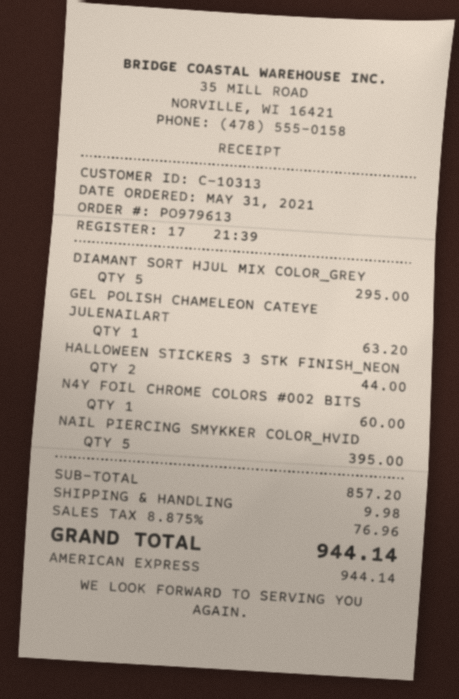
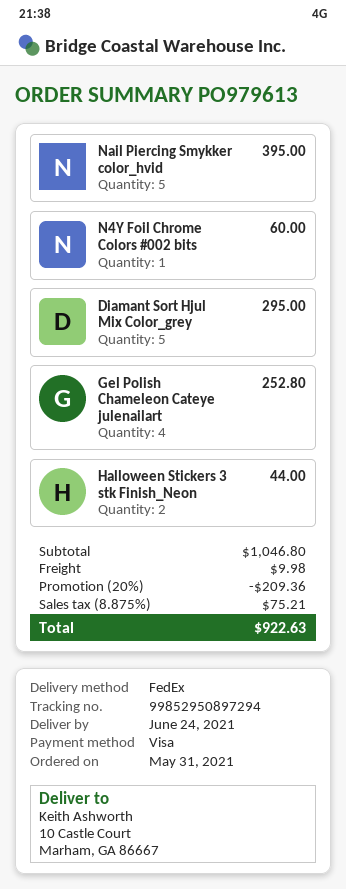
payment method: American Express -> Visa
GEL POLISH CHAMELEON CATEYE JULENAILART: 1 for 63.20 -> 4 for 252.80
subtotal: 857.20 -> 1046.80
discount: none -> 20% = 209.36
tax: 8.875% = 76.96 -> 8.875% = 75.21
total: 944.14 -> 922.63

